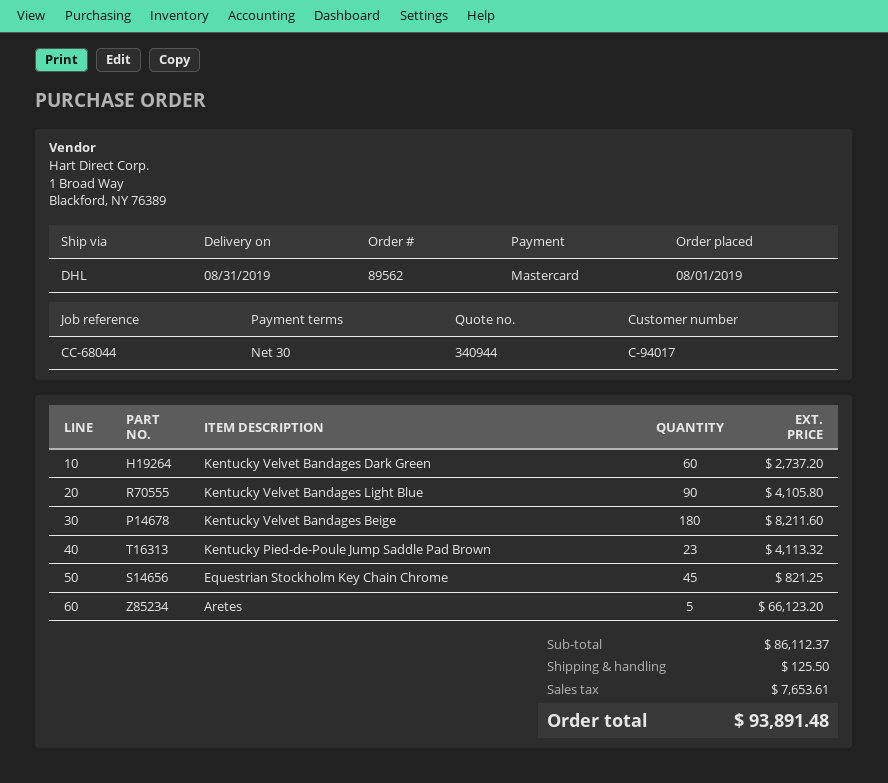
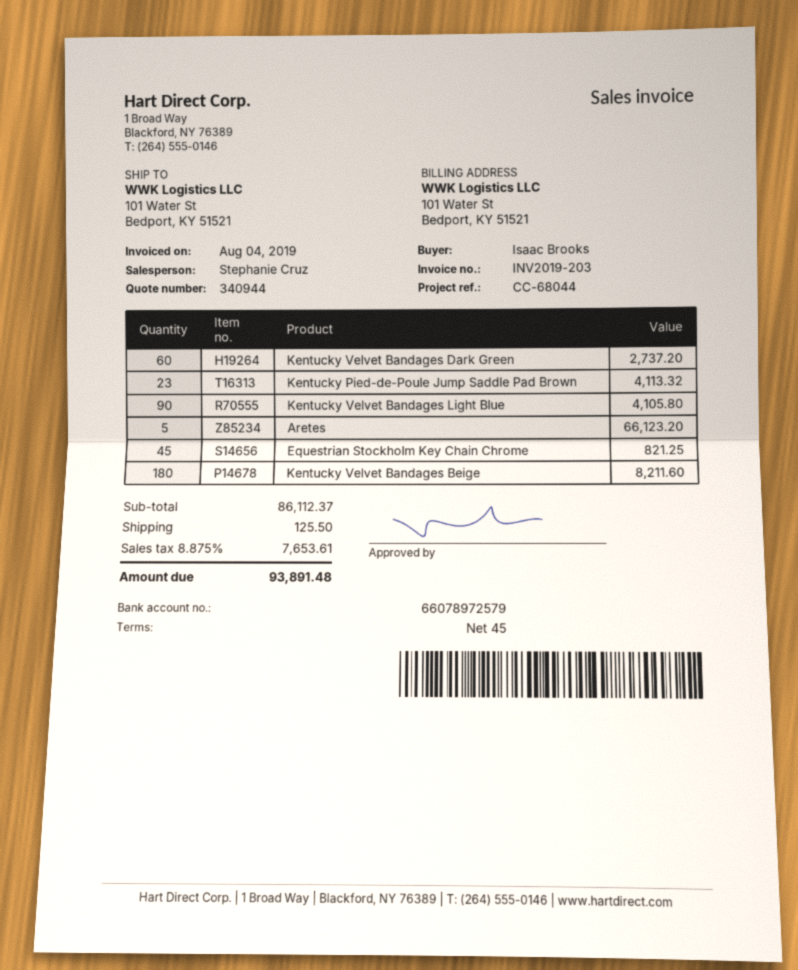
payment terms: 30 days -> 45 days

